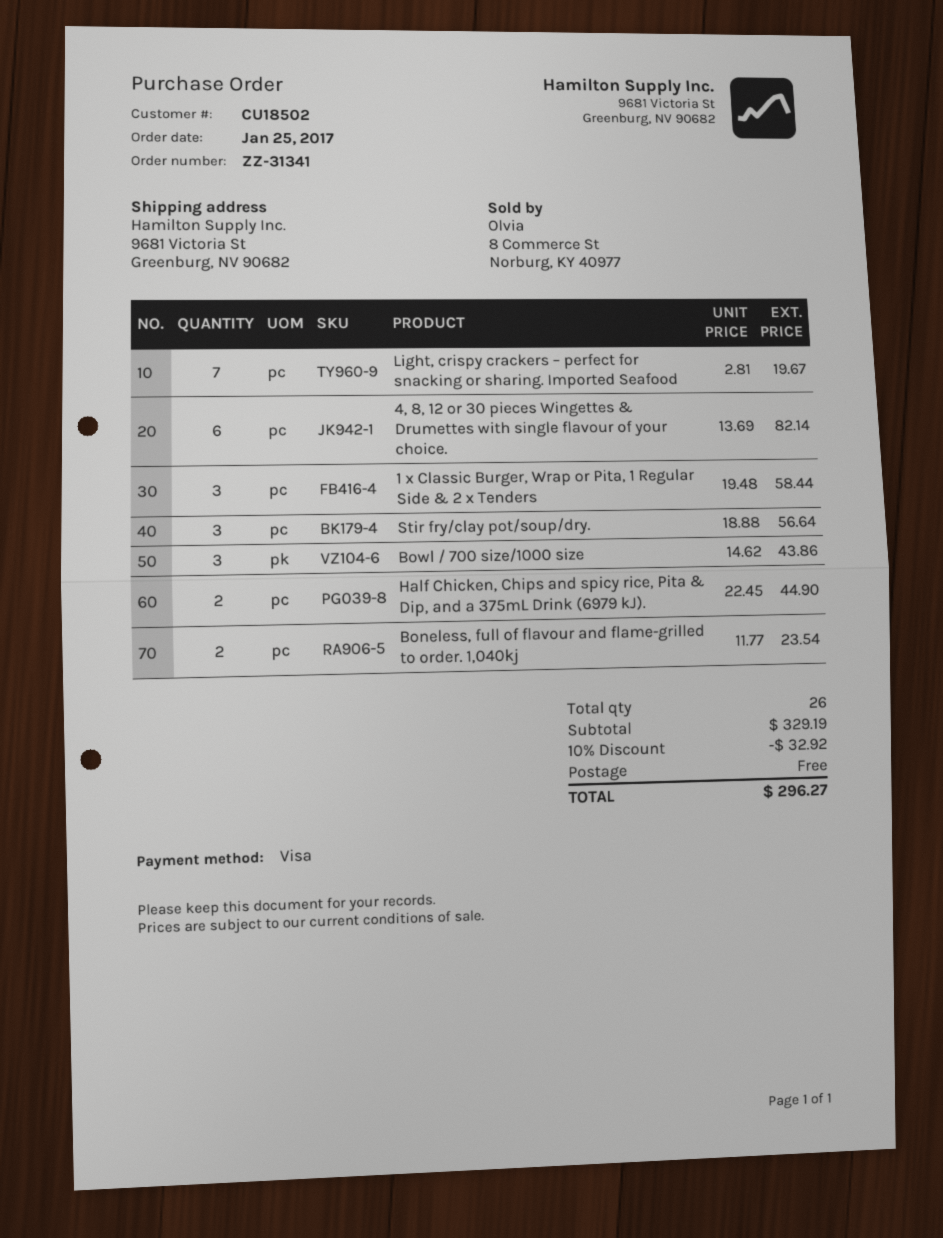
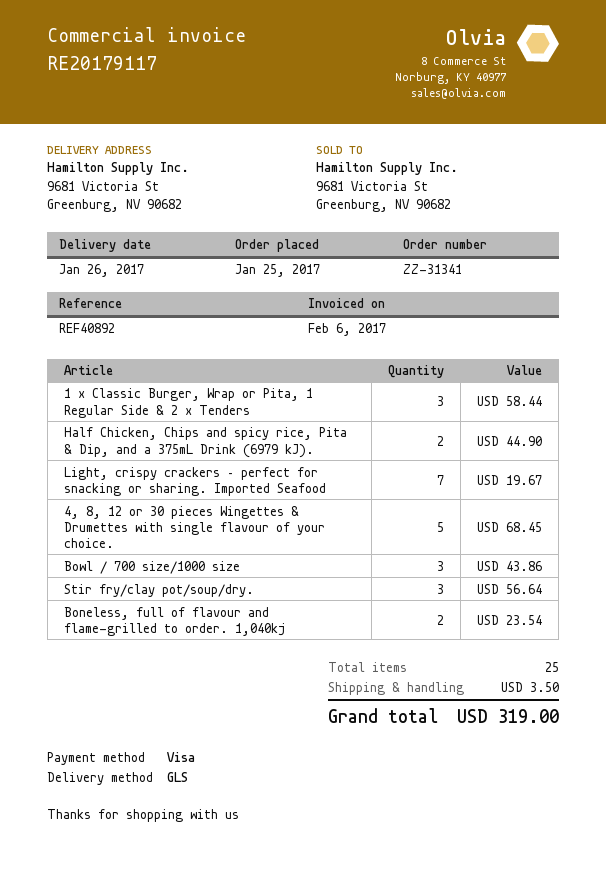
4, 8, 12 or 30 pieces Wingettes & Drumettes with single flavour of your choice.: 6 for 82.14 -> 5 for 68.45
total quantity: 26 -> 25
discount: 10% = 32.92 -> none
shipping: 0.00 -> 3.50
total: 296.27 -> 319.00

